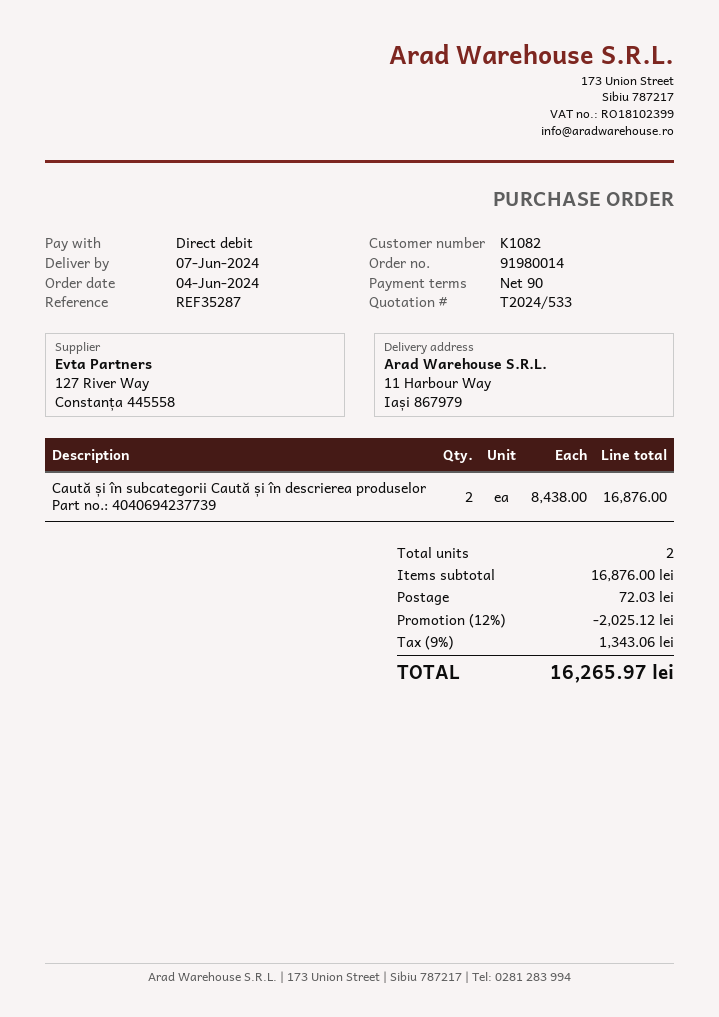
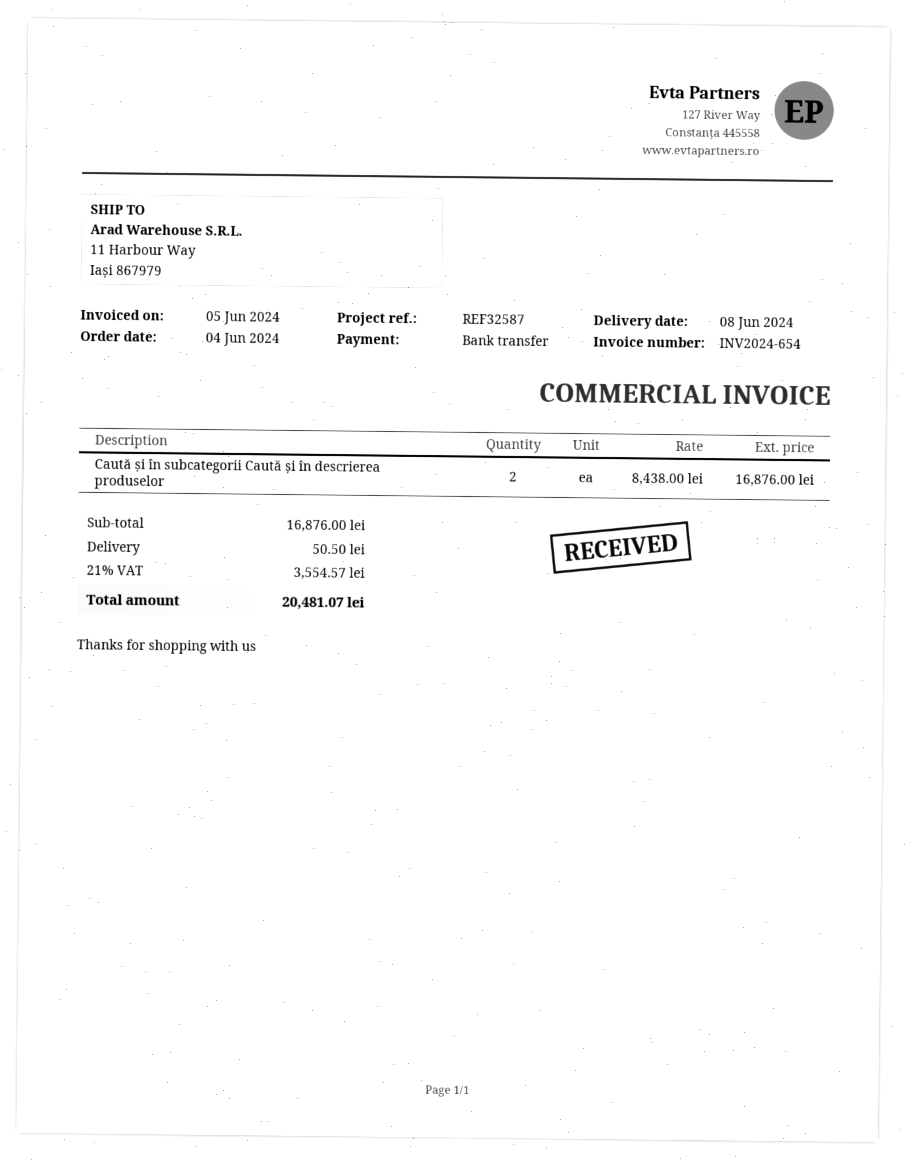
delivery date: 2024-06-07 -> 2024-06-08
reference: REF35287 -> REF32587
payment method: direct debit -> bank transfer
discount: 12% = 2025.12 -> none
shipping: 72.03 -> 50.50
tax: 9% = 1343.06 -> 21% = 3554.57
total: 16265.97 -> 20481.07

